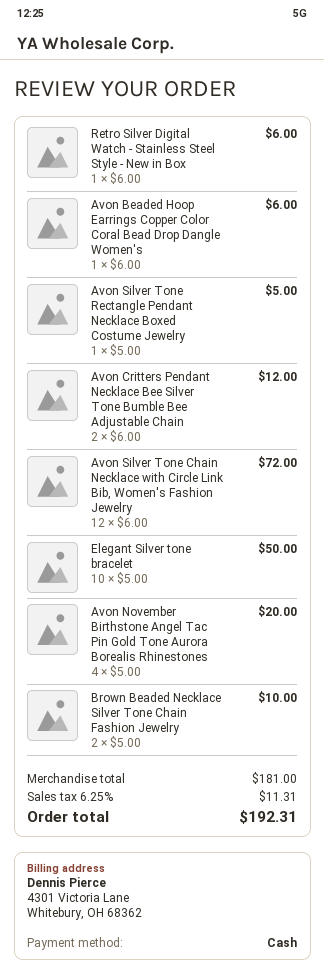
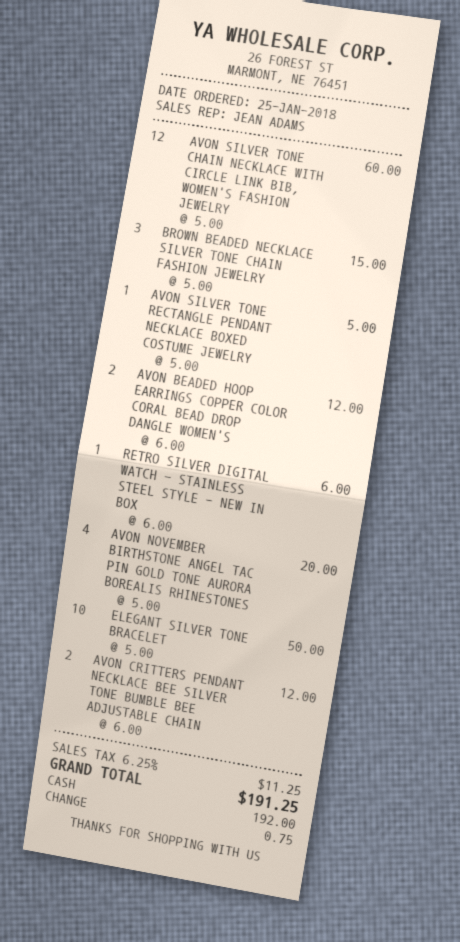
Avon Beaded Hoop Earrings Copper Color Coral Bead Drop Dangle Women's: 1 x 6.00 = 6.00 -> 2 x 6.00 = 12.00
Avon Silver Tone Chain Necklace with Circle Link Bib, Women's Fashion Jewelry: 12 x 6.00 = 72.00 -> 12 x 5.00 = 60.00
Brown Beaded Necklace Silver Tone Chain Fashion Jewelry: 2 x 5.00 = 10.00 -> 3 x 5.00 = 15.00
tax: 6.25% = 11.31 -> 6.25% = 11.25
total: 192.31 -> 191.25

